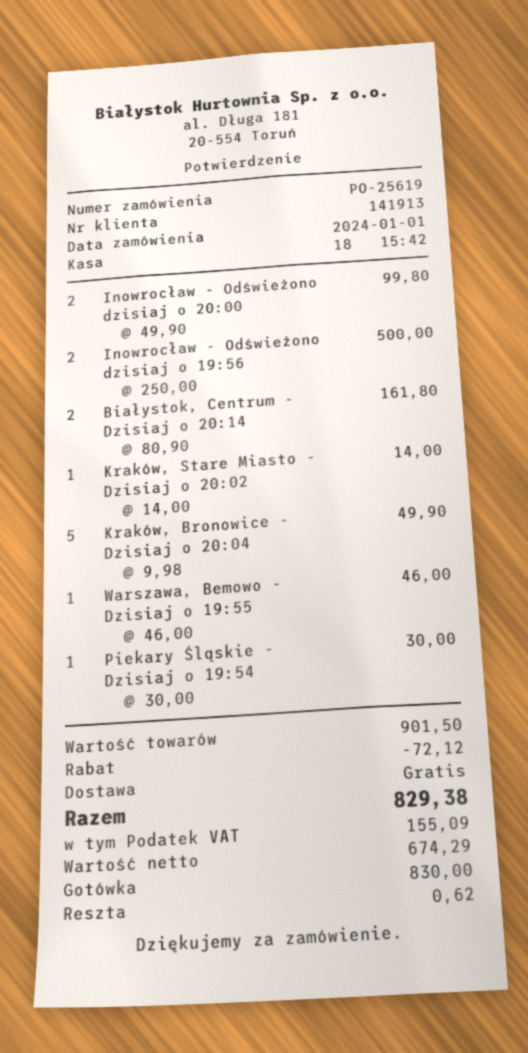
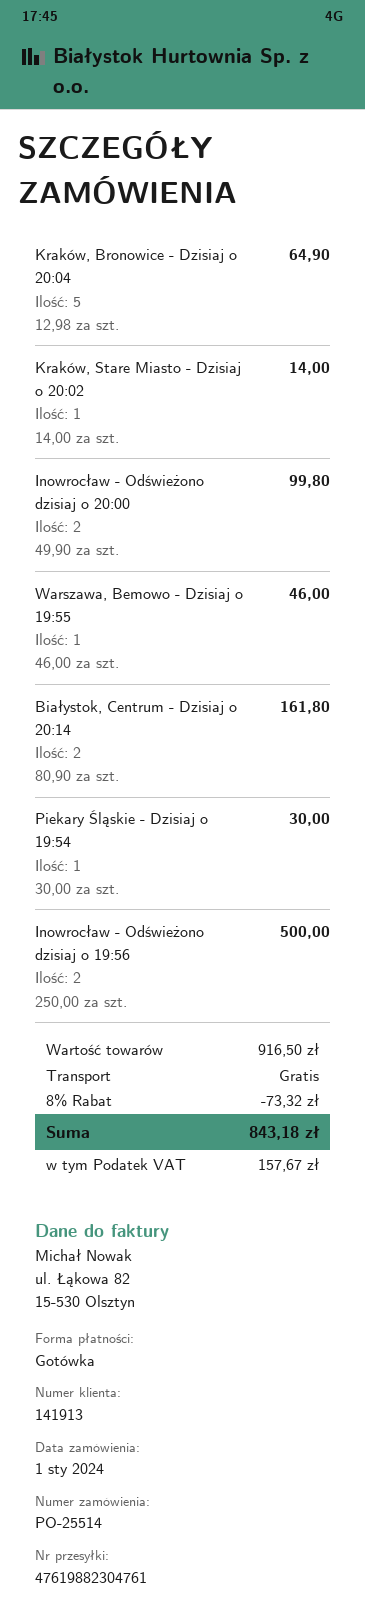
order number: PO-25619 -> PO-25514
Kraków, Bronowice - Dzisiaj o 20:04: 5 x 9.98 = 49.90 -> 5 x 12.98 = 64.90
subtotal: 901.50 -> 916.50
discount: 72.12 -> 73.32
tax: 155.09 -> 157.67
total: 829.38 -> 843.18

